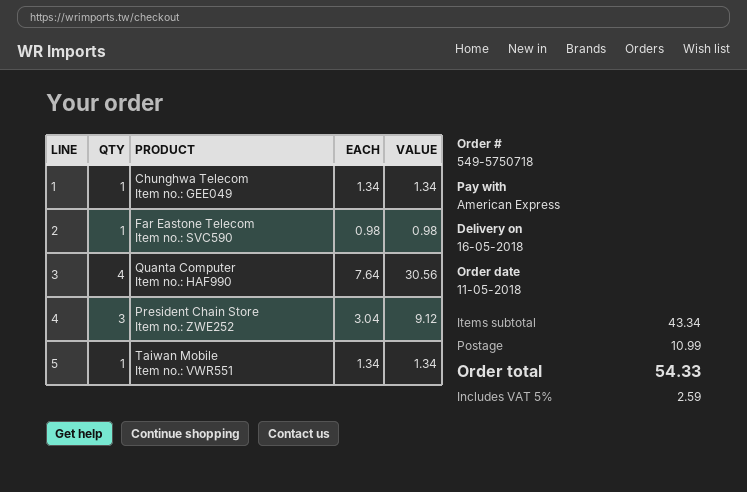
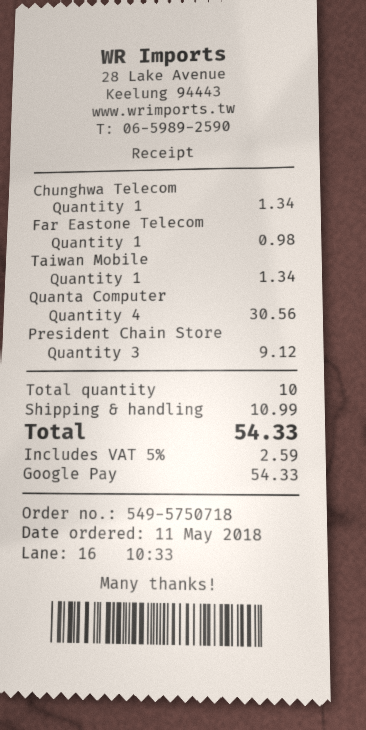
payment method: American Express -> Google Pay

